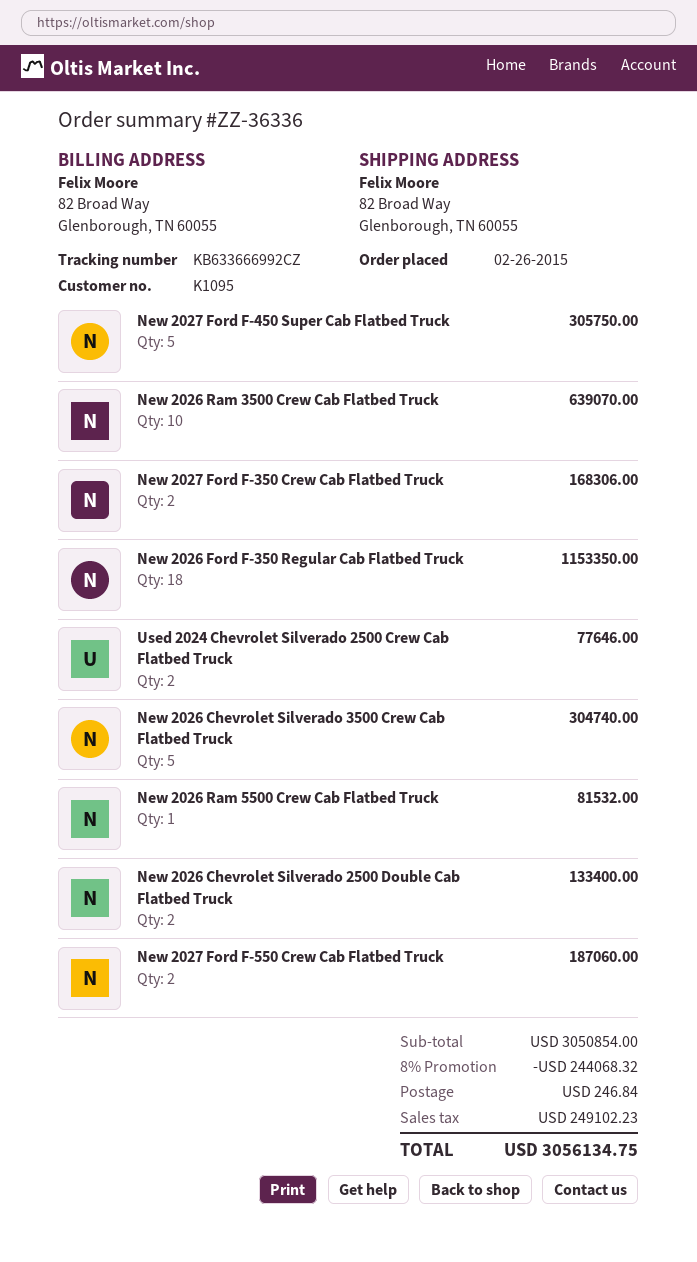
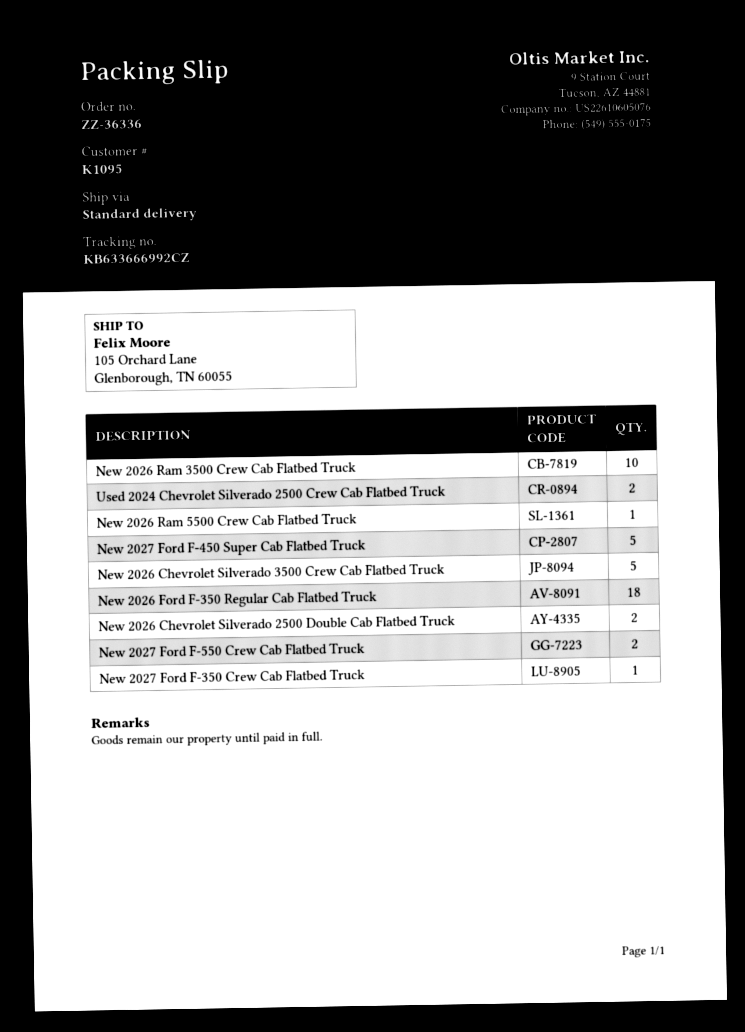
ship to: 82 Broad Way, Glenborough, TN 60055 -> 105 Orchard Lane, Glenborough, TN 60055
New 2027 Ford F-350 Crew Cab Flatbed Truck: 2 -> 1

